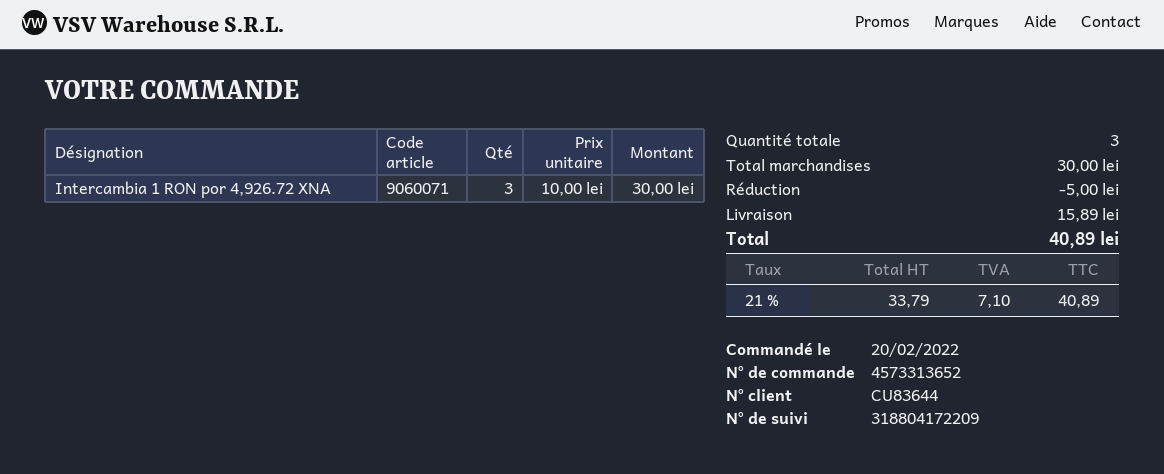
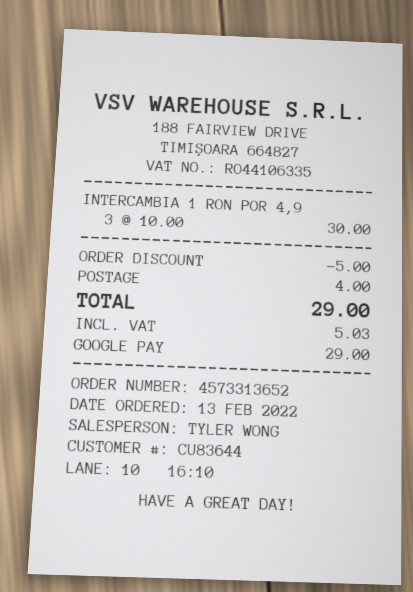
order date: 2022-02-20 -> 2022-02-13
shipping: 15.89 -> 4.00
tax: 7.10 -> 5.03
total: 40.89 -> 29.00

